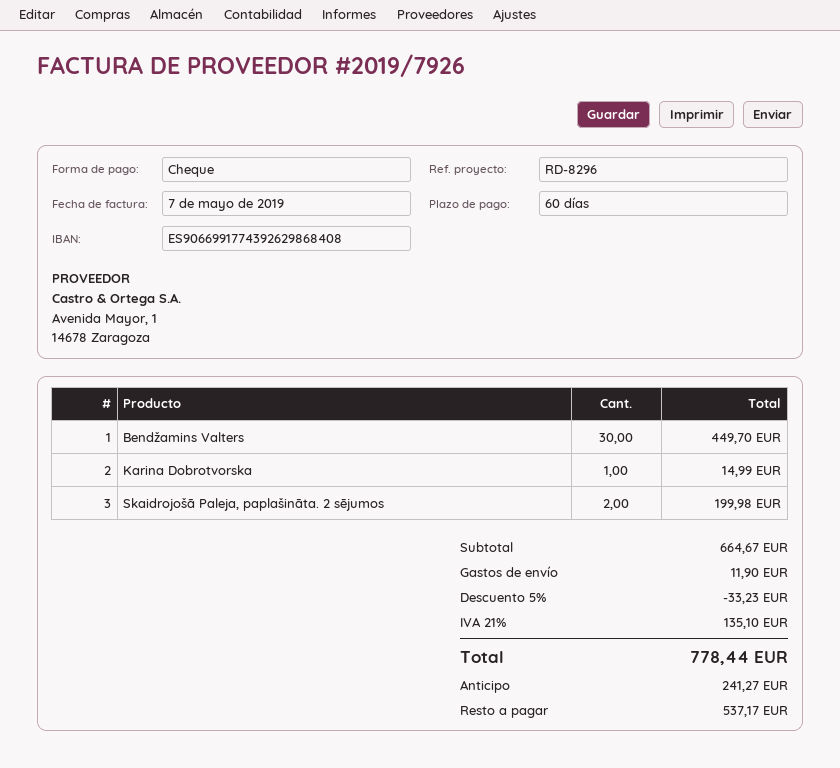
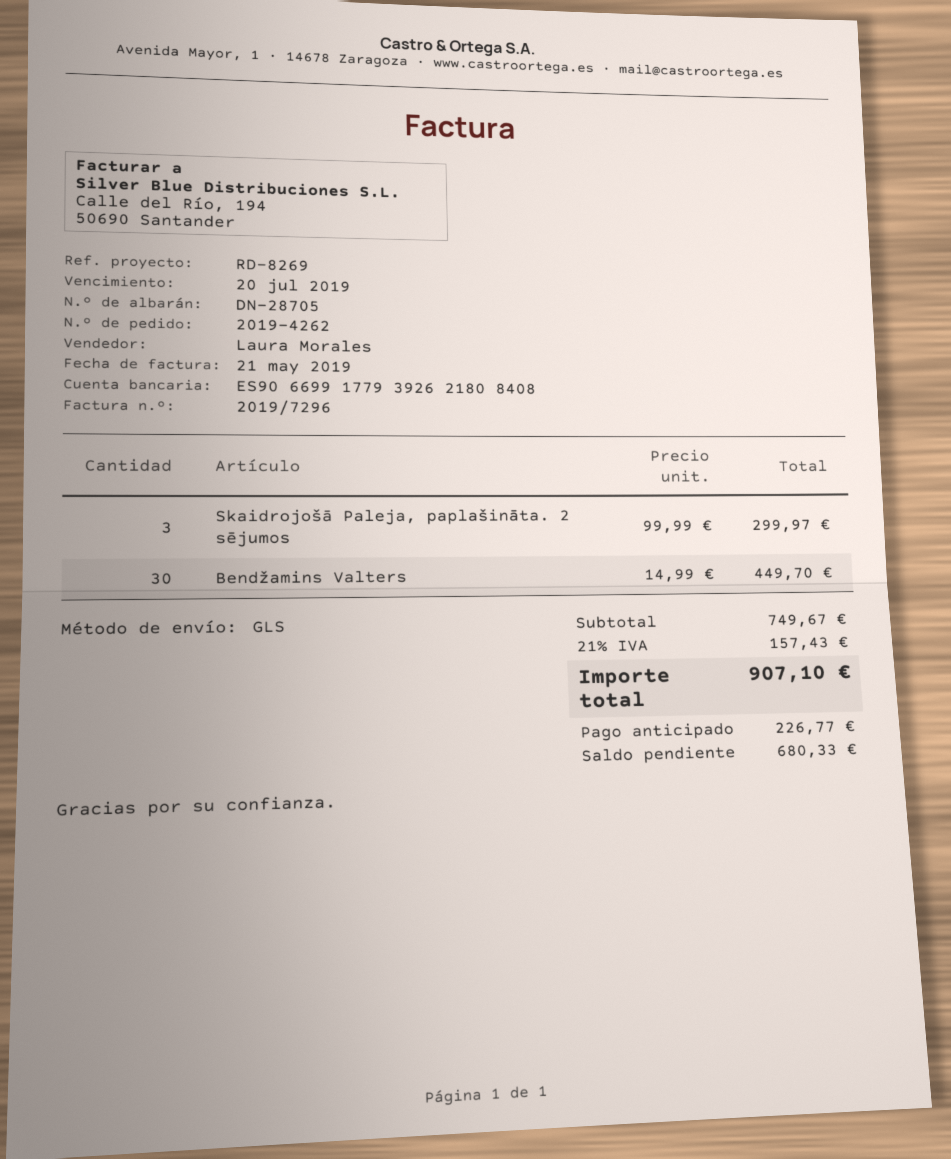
invoice number: 2019/7926 -> 2019/7296
invoice date: 2019-05-07 -> 2019-05-21
reference: RD-8296 -> RD-8269
bank account: ES9066991774392629868408 -> ES9066991779392621808408
Karina Dobrotvorska: 1 for 14.99 -> none
Skaidrojošā Paleja, paplašināta. 2 sējumos: 2 for 199.98 -> 3 for 299.97
subtotal: 664.67 -> 749.67
discount: 5% = 33.23 -> none
shipping: 11.90 -> none
tax: 21% = 135.10 -> 21% = 157.43
total: 778.44 -> 907.10
deposit: 241.27 -> 226.77
balance: 537.17 -> 680.33

